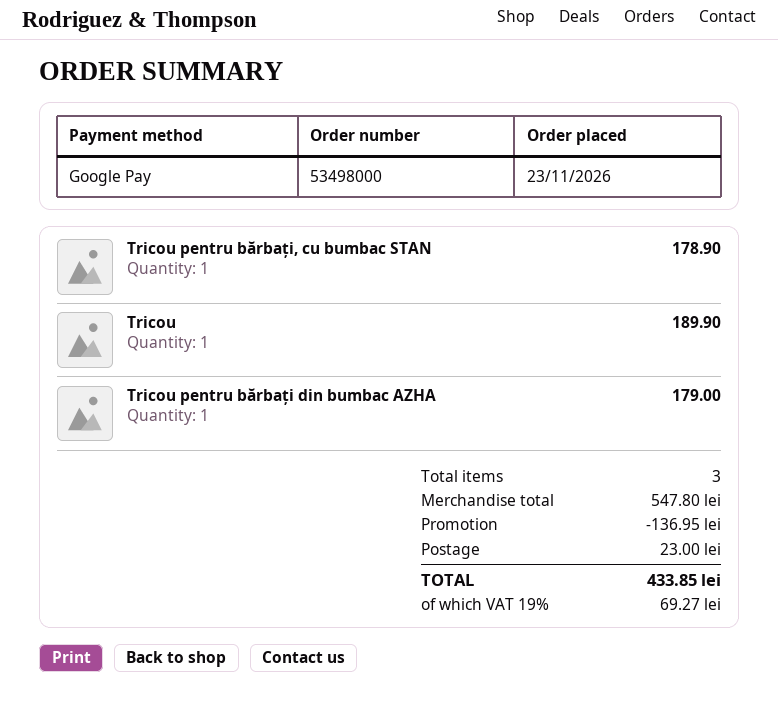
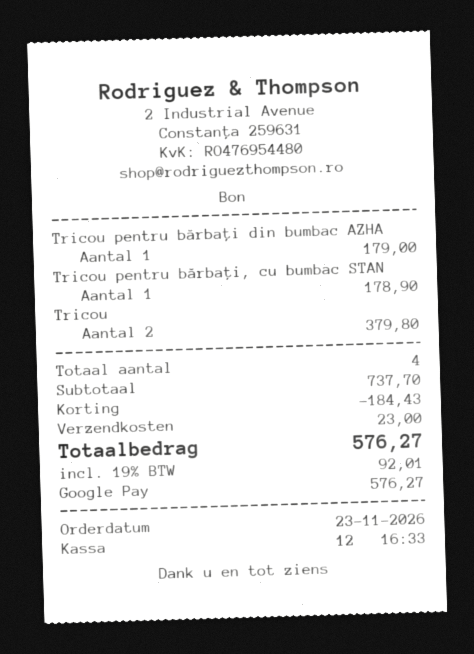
Tricou: 1 for 189.90 -> 2 for 379.80
total quantity: 3 -> 4
subtotal: 547.80 -> 737.70
discount: 136.95 -> 184.43
tax: 19% = 69.27 -> 19% = 92.01
total: 433.85 -> 576.27

